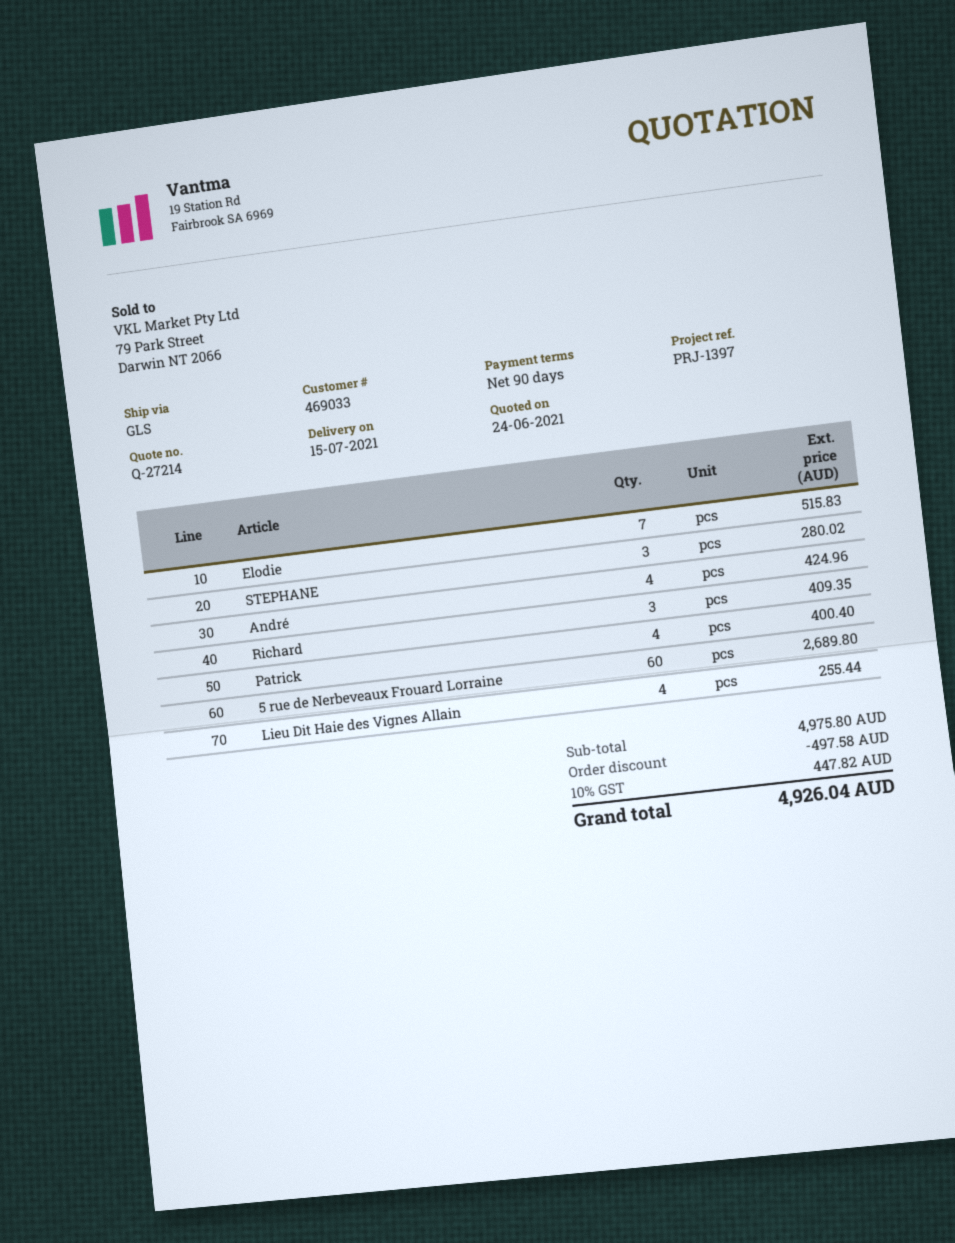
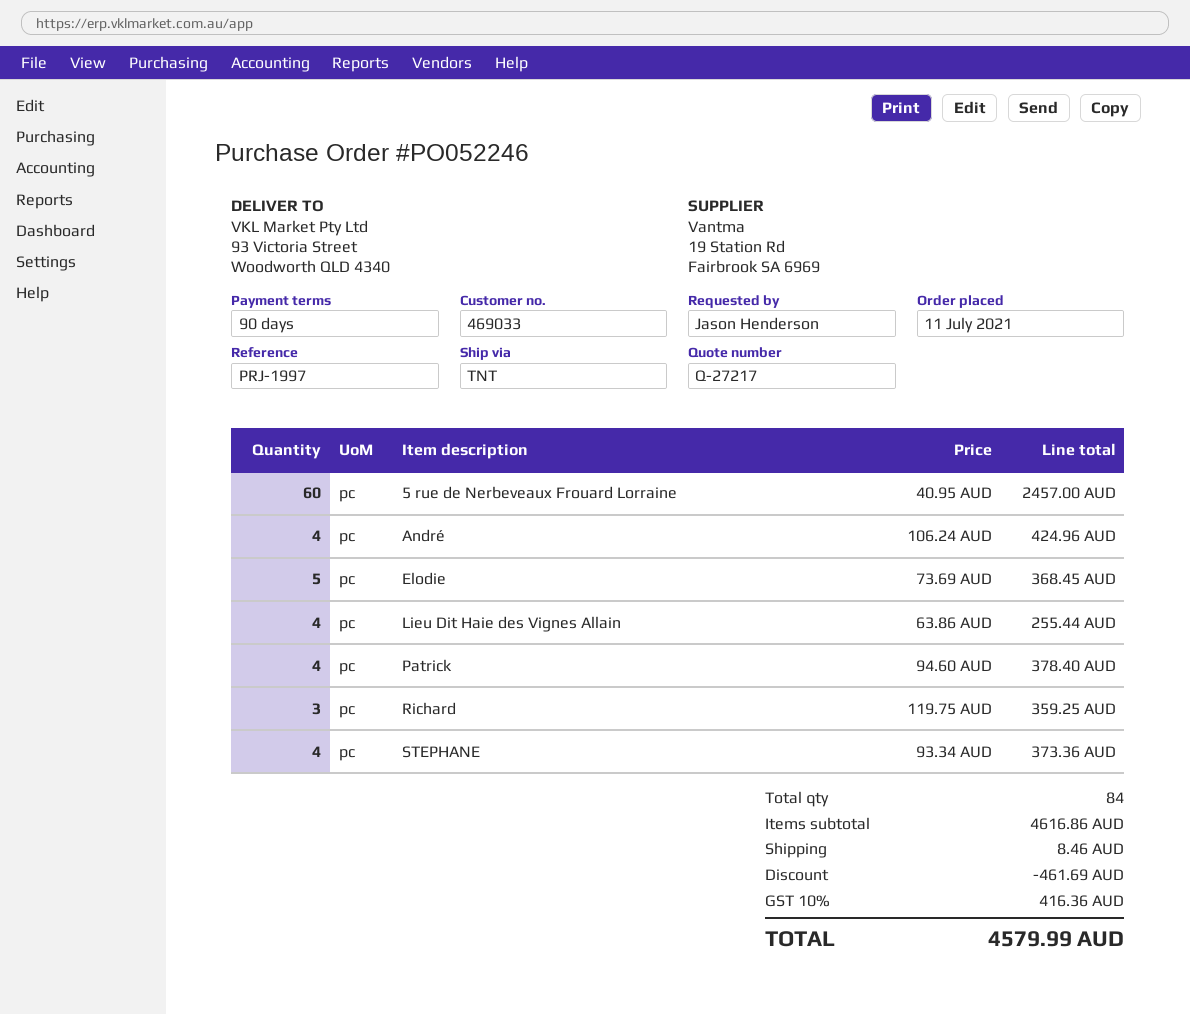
quote number: Q-27214 -> Q-27217
reference: PRJ-1397 -> PRJ-1997
shipping method: GLS -> TNT
Elodie: 7 for 515.83 -> 5 for 368.45
STEPHANE: 3 for 280.02 -> 4 for 373.36
Richard: 3 for 409.35 -> 3 for 359.25
Patrick: 4 for 400.40 -> 4 for 378.40
5 rue de Nerbeveaux Frouard Lorraine: 60 for 2689.80 -> 60 for 2457.00
subtotal: 4975.80 -> 4616.86
discount: 497.58 -> 461.69
shipping: none -> 8.46
tax: 10% = 447.82 -> 10% = 416.36
total: 4926.04 -> 4579.99

